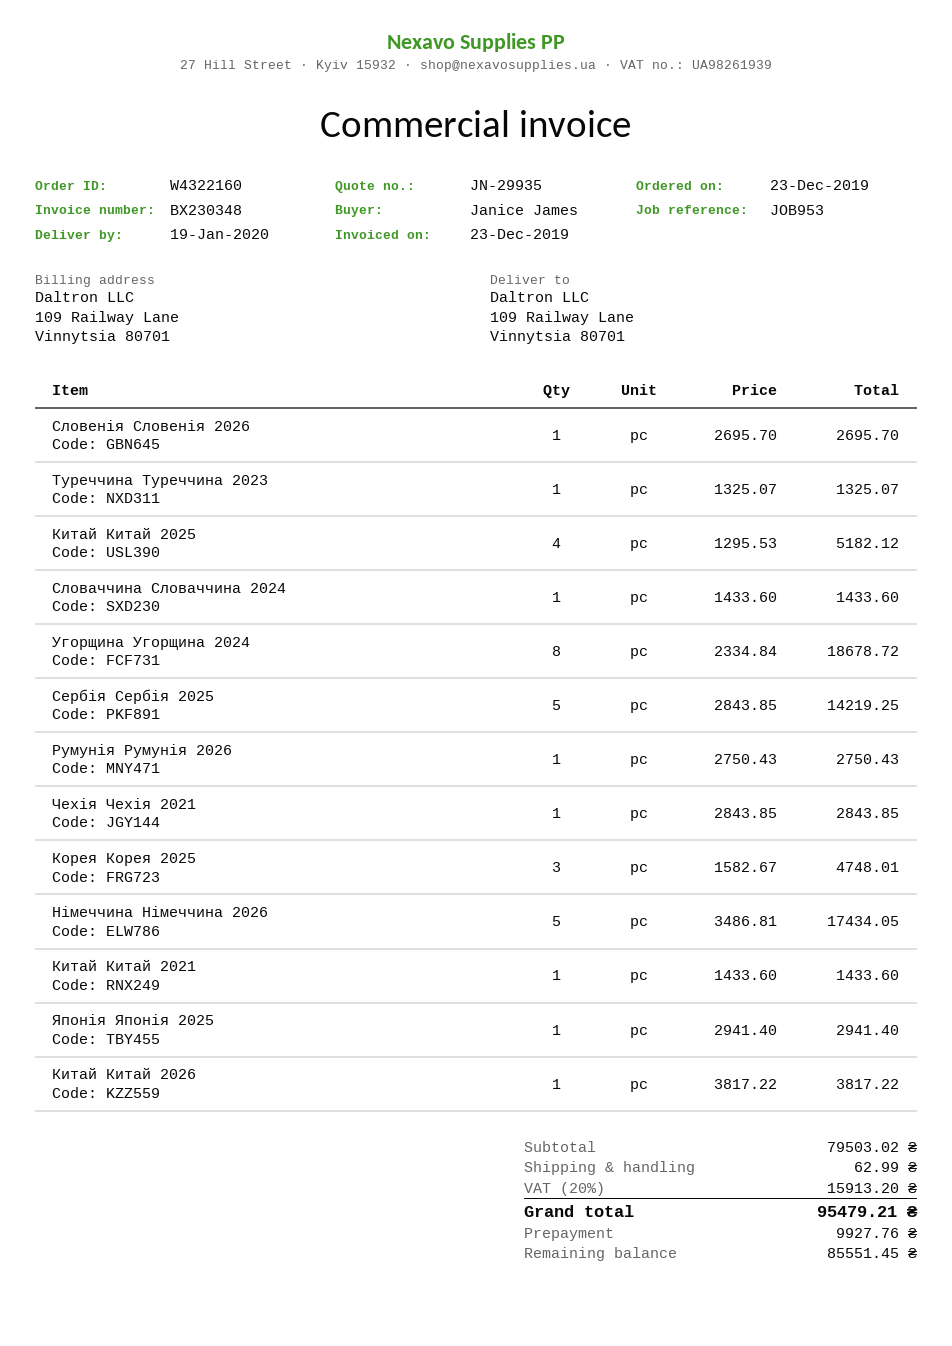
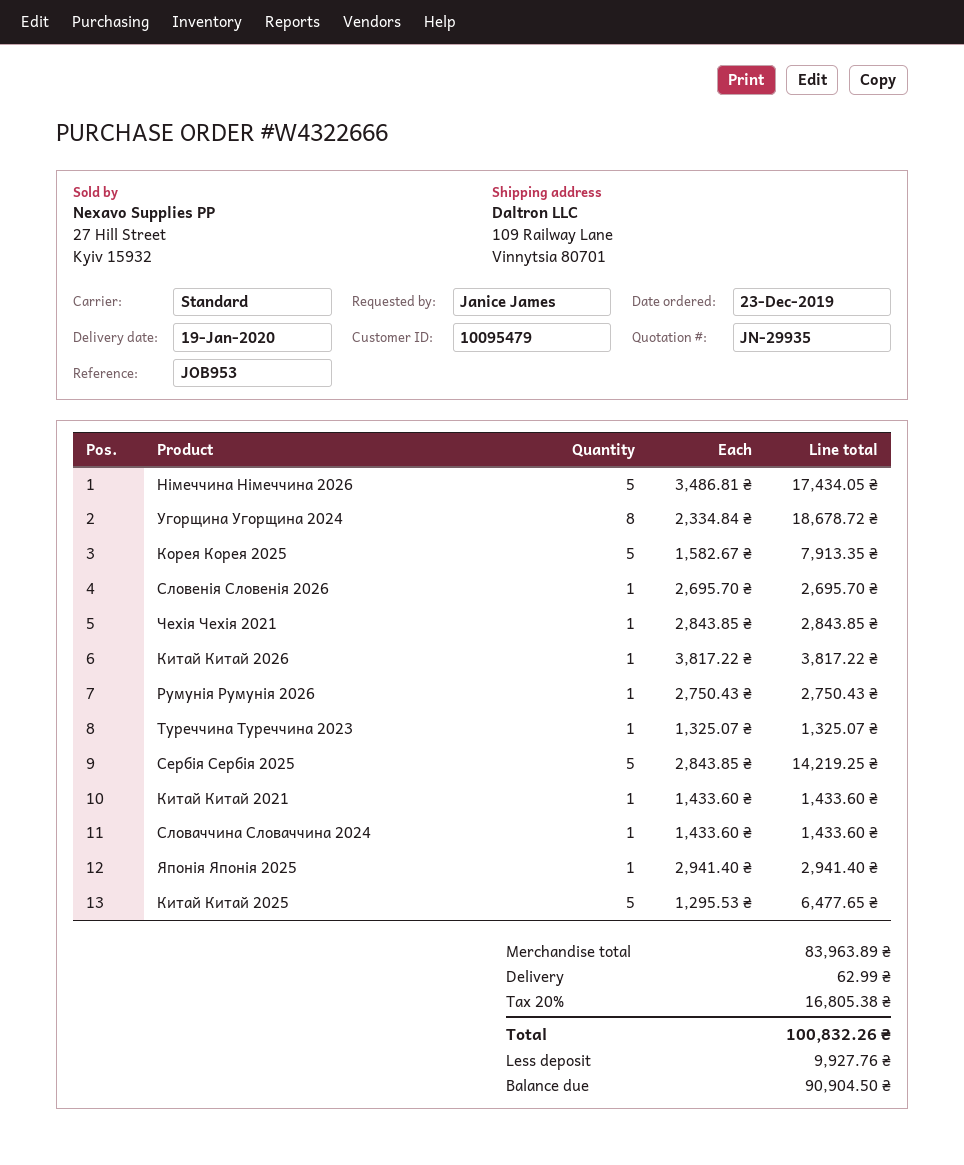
order number: W4322160 -> W4322666
Китай Китай 2025: 4 x 1295.53 = 5182.12 -> 5 x 1295.53 = 6477.65
Корея Корея 2025: 3 x 1582.67 = 4748.01 -> 5 x 1582.67 = 7913.35
subtotal: 79503.02 -> 83963.89
tax: 20% = 15913.20 -> 20% = 16805.38
total: 95479.21 -> 100832.26
balance: 85551.45 -> 90904.50

